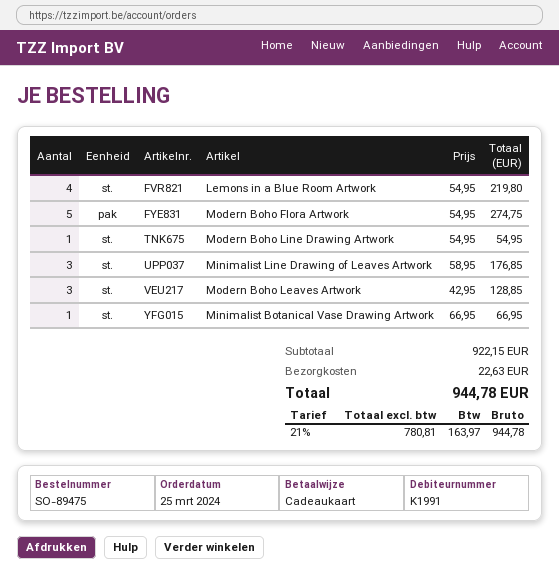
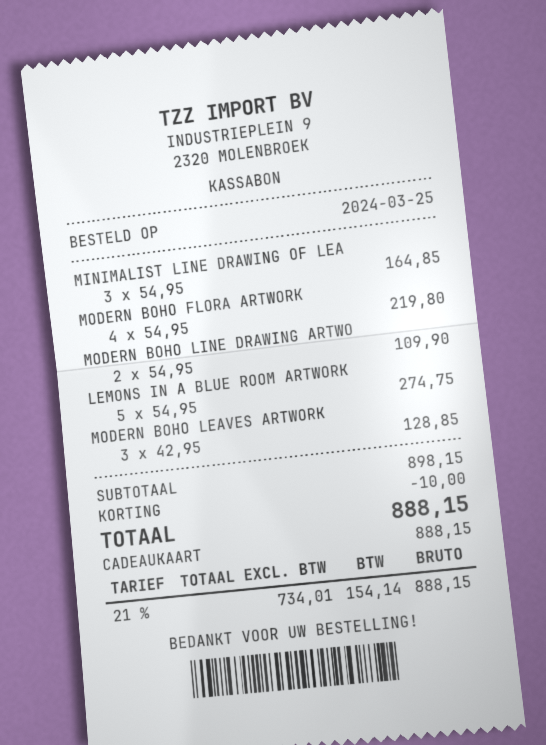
Lemons in a Blue Room Artwork: 4 x 54.95 = 219.80 -> 5 x 54.95 = 274.75
Modern Boho Flora Artwork: 5 x 54.95 = 274.75 -> 4 x 54.95 = 219.80
Modern Boho Line Drawing Artwork: 1 x 54.95 = 54.95 -> 2 x 54.95 = 109.90
Minimalist Line Drawing of Leaves Artwork: 3 x 58.95 = 176.85 -> 3 x 54.95 = 164.85
Minimalist Botanical Vase Drawing Artwork: 1 x 66.95 = 66.95 -> none
subtotal: 922.15 -> 898.15
discount: none -> 10.00
shipping: 22.63 -> none
net: 780.81 -> 734.01
tax: 21% = 163.97 -> 21% = 154.14
total: 944.78 -> 888.15

